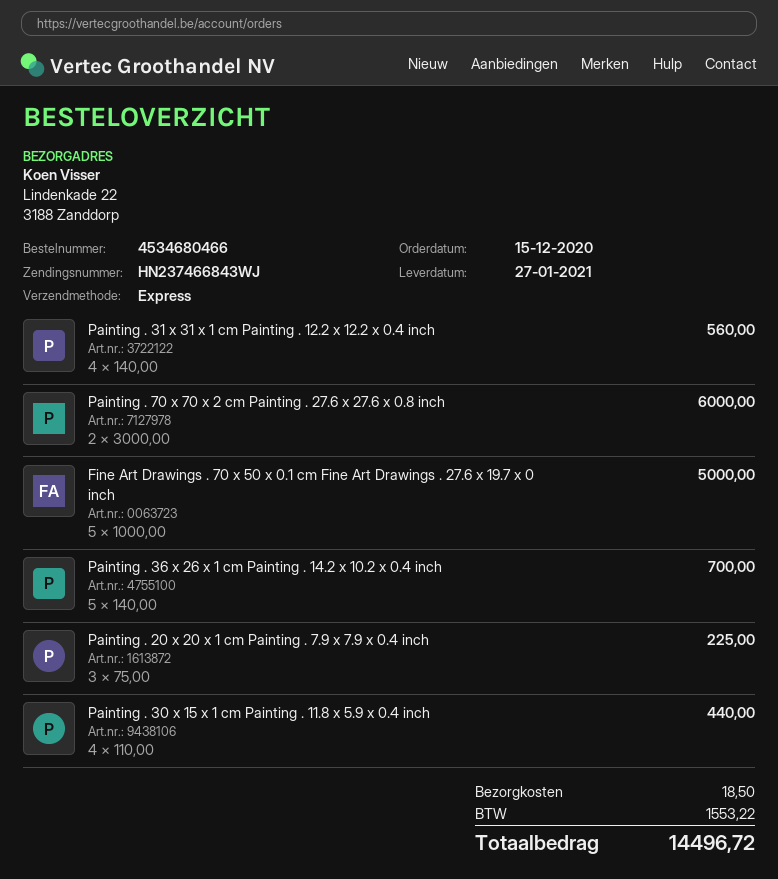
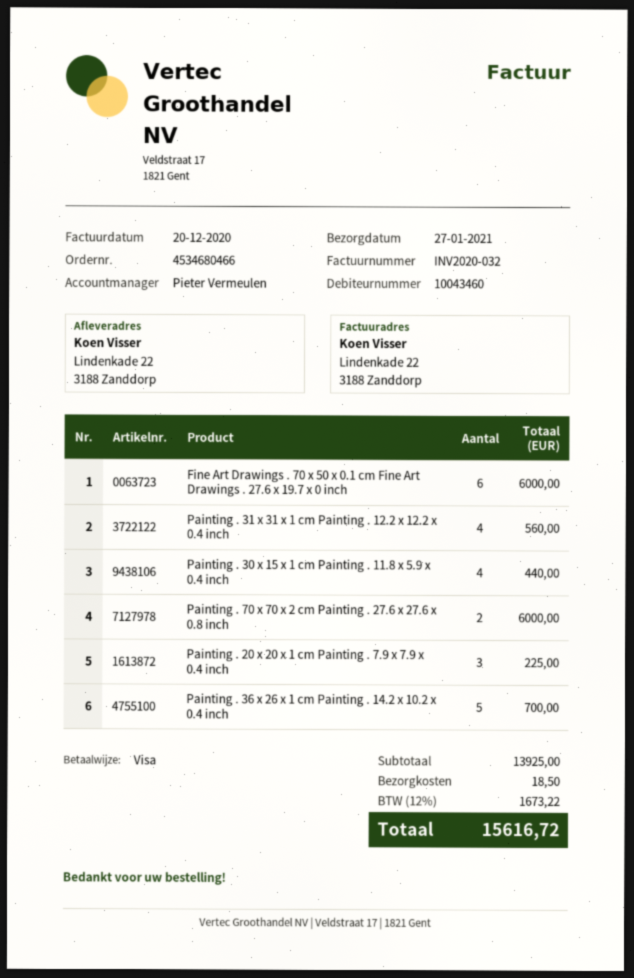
Fine Art Drawings . 70 x 50 x 0.1 cm Fine Art Drawings . 27.6 x 19.7 x 0 inch: 5 for 5000.00 -> 6 for 6000.00
tax: 1553.22 -> 1673.22
total: 14496.72 -> 15616.72

